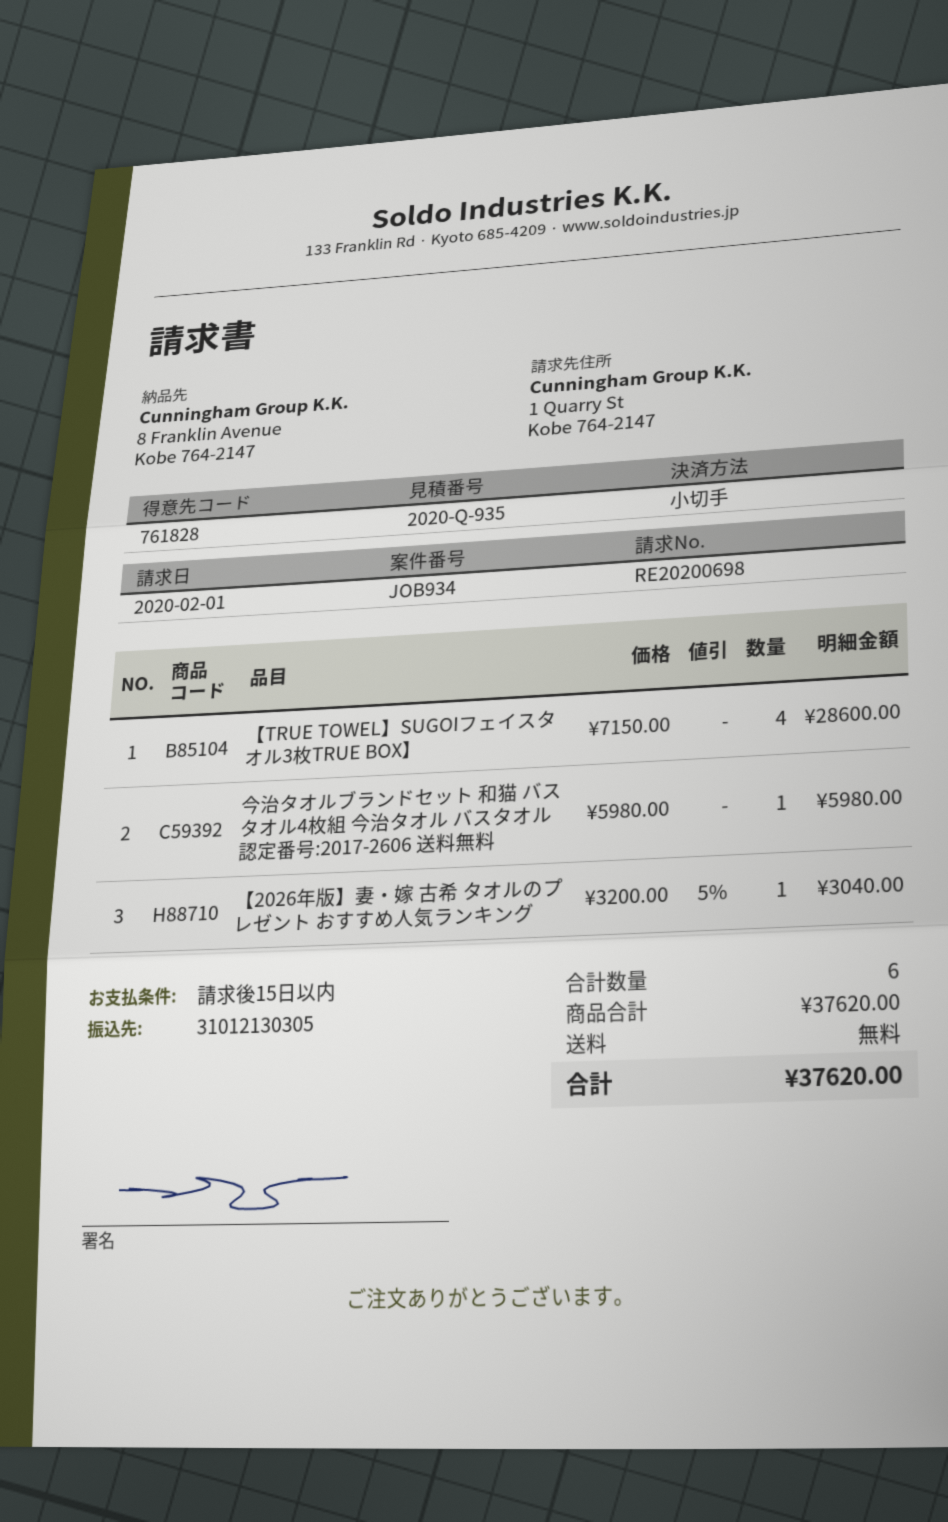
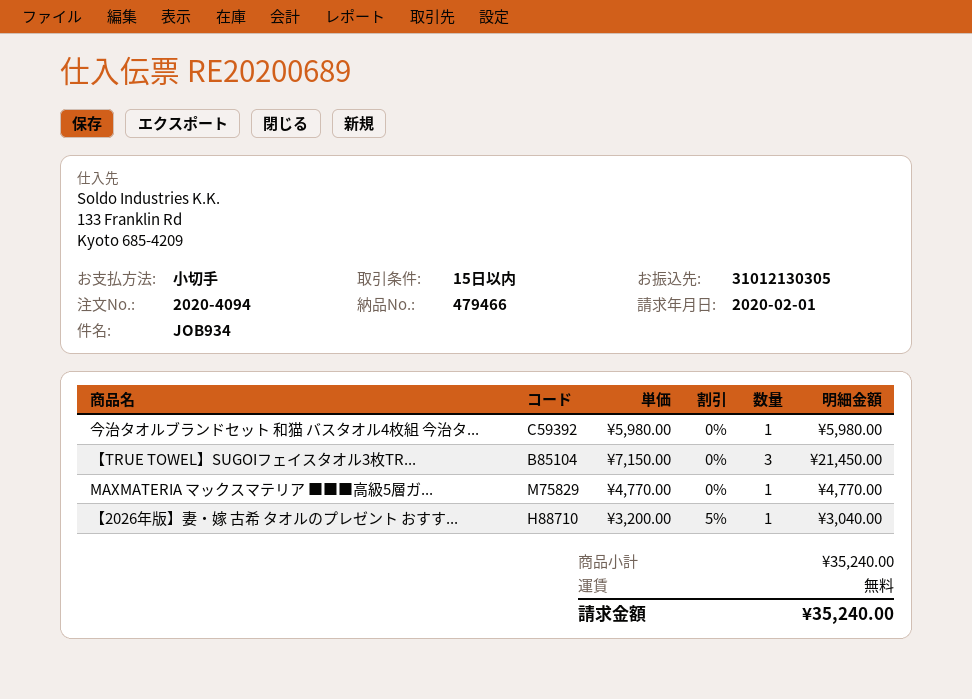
invoice number: RE20200698 -> RE20200689
【TRUE TOWEL】SUGOIフェイスタオル3枚TRUE BOX】: 4 x 7150.00 = 28600.00 -> 3 x 7150.00 = 21450.00
MAXMATERIA マックスマテリア ■■■高級5層ガ...: none -> 1 x 4770.00 = 4770.00
subtotal: 37620.00 -> 35240.00
total: 37620.00 -> 35240.00

